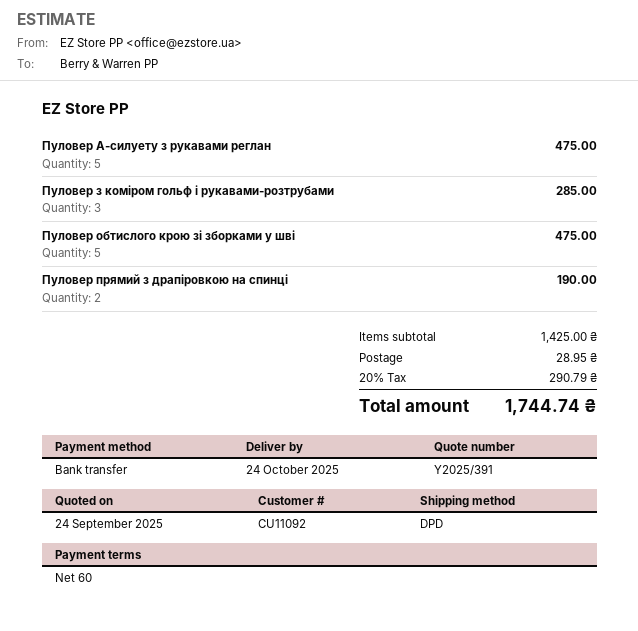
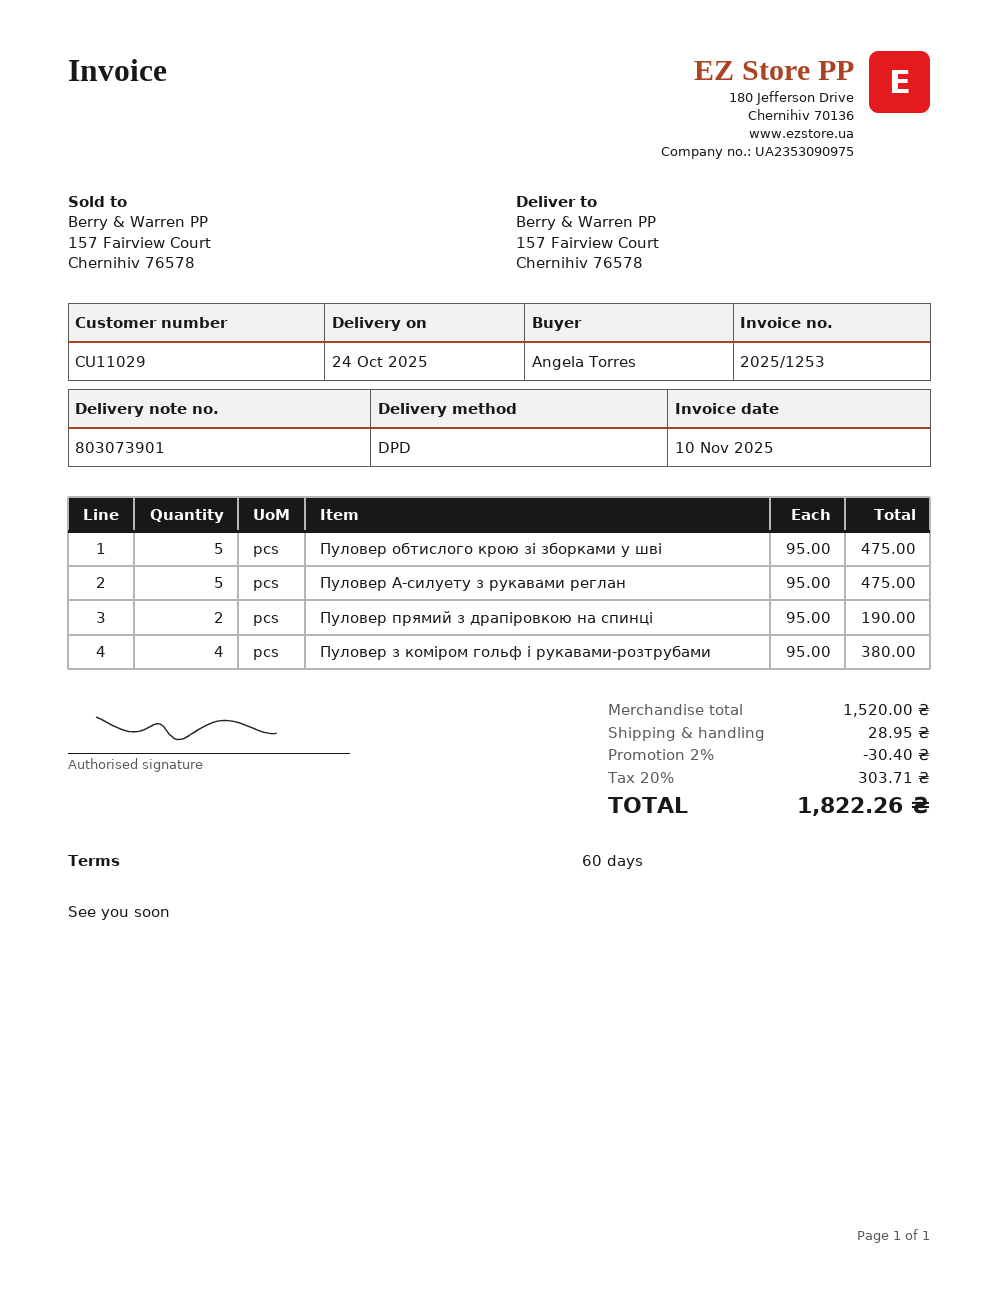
customer number: CU11092 -> CU11029
Пуловер з коміром гольф і рукавами-розтрубами: 3 for 285.00 -> 4 for 380.00
subtotal: 1425.00 -> 1520.00
discount: none -> 2% = 30.40
tax: 20% = 290.79 -> 20% = 303.71
total: 1744.74 -> 1822.26

